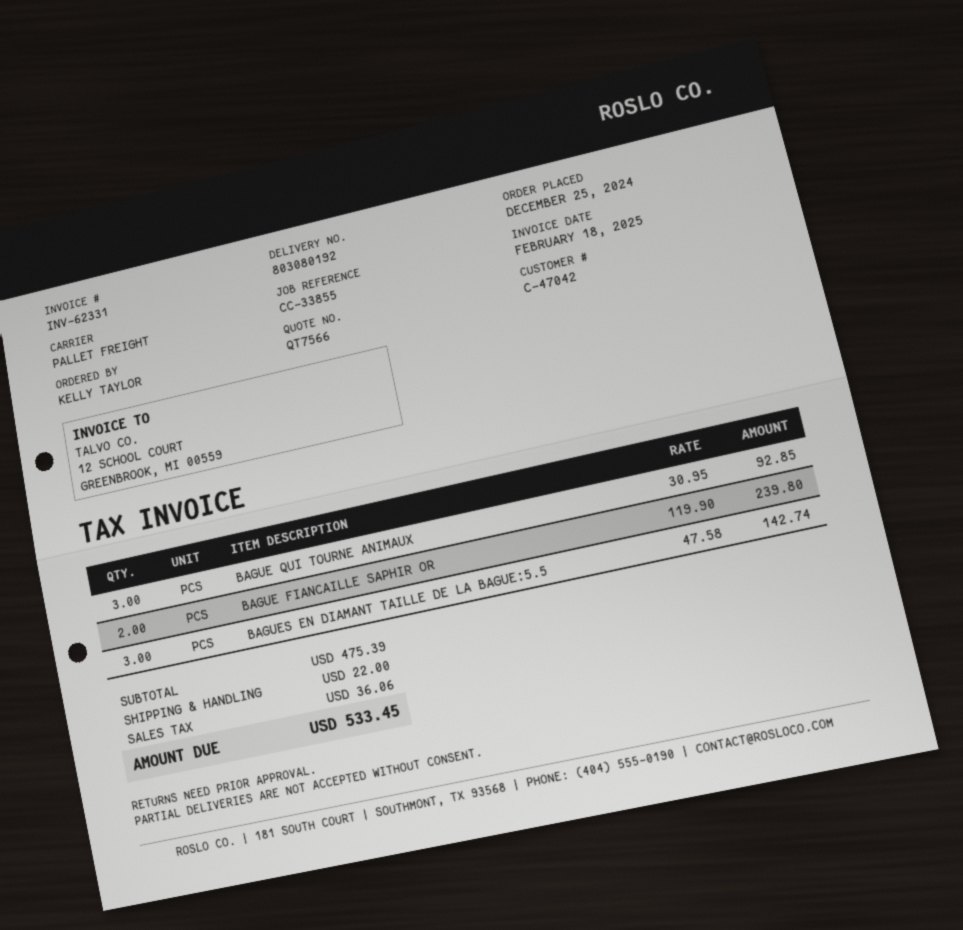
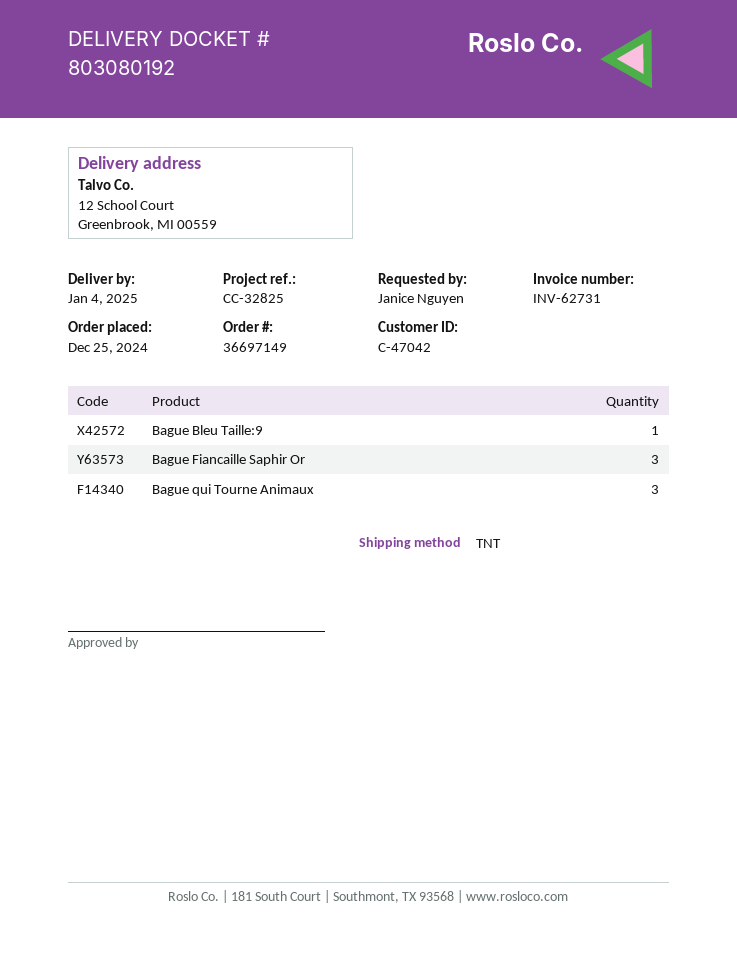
invoice number: INV-62331 -> INV-62731
reference: CC-33855 -> CC-32825
ordered by: KELLY TAYLOR -> Janice Nguyen
shipping method: pallet freight -> TNT
BAGUE FIANCAILLE SAPHIR OR: 2 -> 3
BAGUES EN DIAMANT TAILLE DE LA BAGUE:5.5: 3 -> none
Bague Bleu Taille:9: none -> 1

